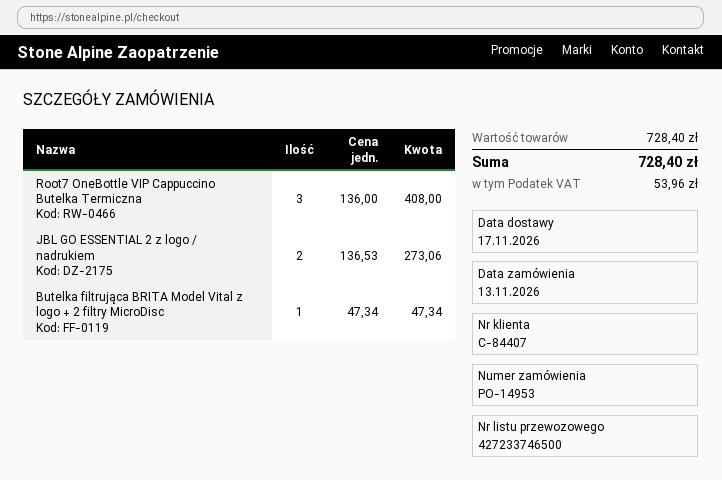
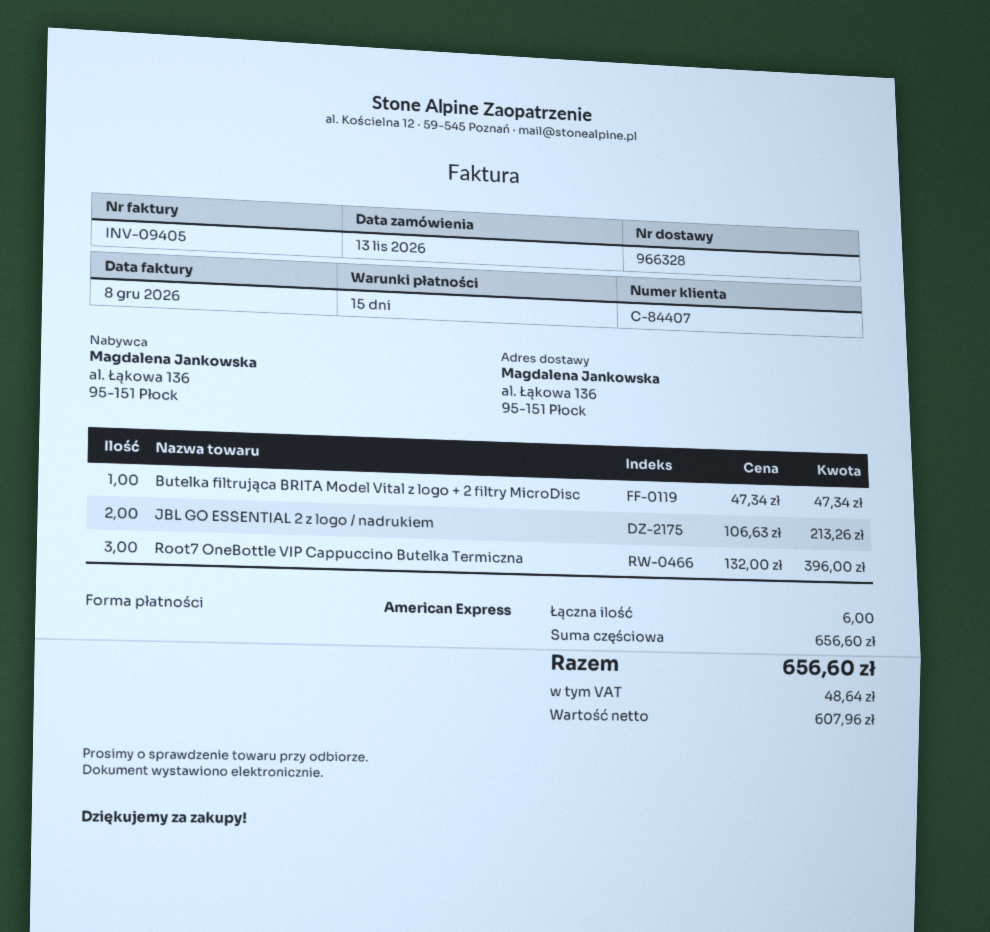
Root7 OneBottle VIP Cappuccino Butelka Termiczna: 3 x 136.00 = 408.00 -> 3 x 132.00 = 396.00
JBL GO ESSENTIAL 2 z logo / nadrukiem: 2 x 136.53 = 273.06 -> 2 x 106.63 = 213.26
subtotal: 728.40 -> 656.60
tax: 53.96 -> 48.64
total: 728.40 -> 656.60

